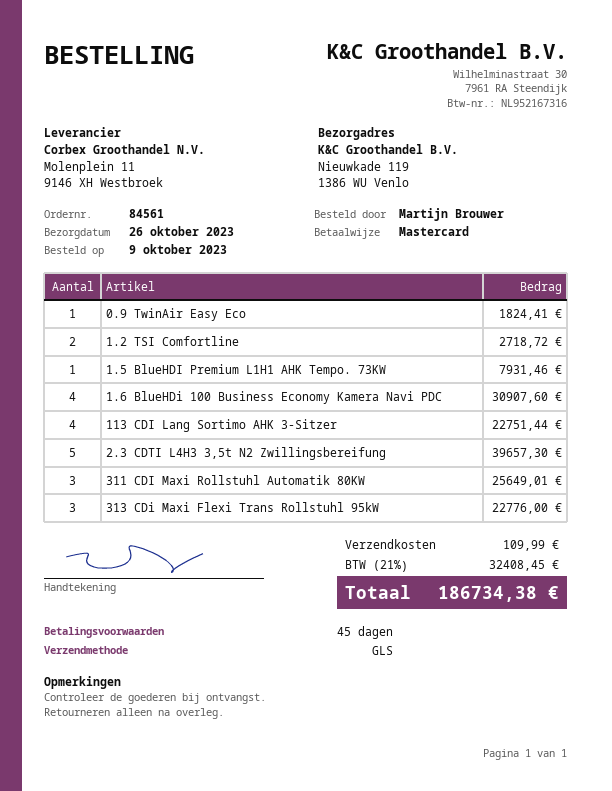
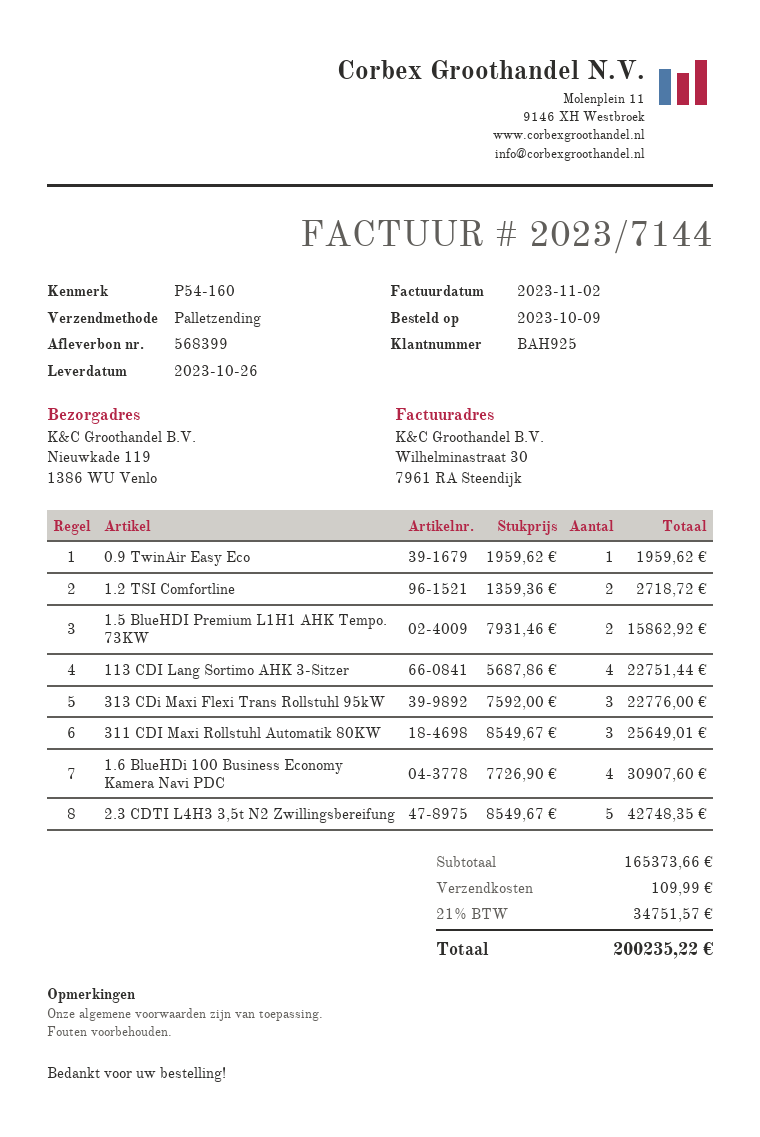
shipping method: GLS -> pallet freight
0.9 TwinAir Easy Eco: 1 for 1824.41 -> 1 for 1959.62
1.5 BlueHDI Premium L1H1 AHK Tempo. 73KW: 1 for 7931.46 -> 2 for 15862.92
2.3 CDTI L4H3 3,5t N2 Zwillingsbereifung: 5 for 39657.30 -> 5 for 42748.35
tax: 21% = 32408.45 -> 21% = 34751.57
total: 186734.38 -> 200235.22

